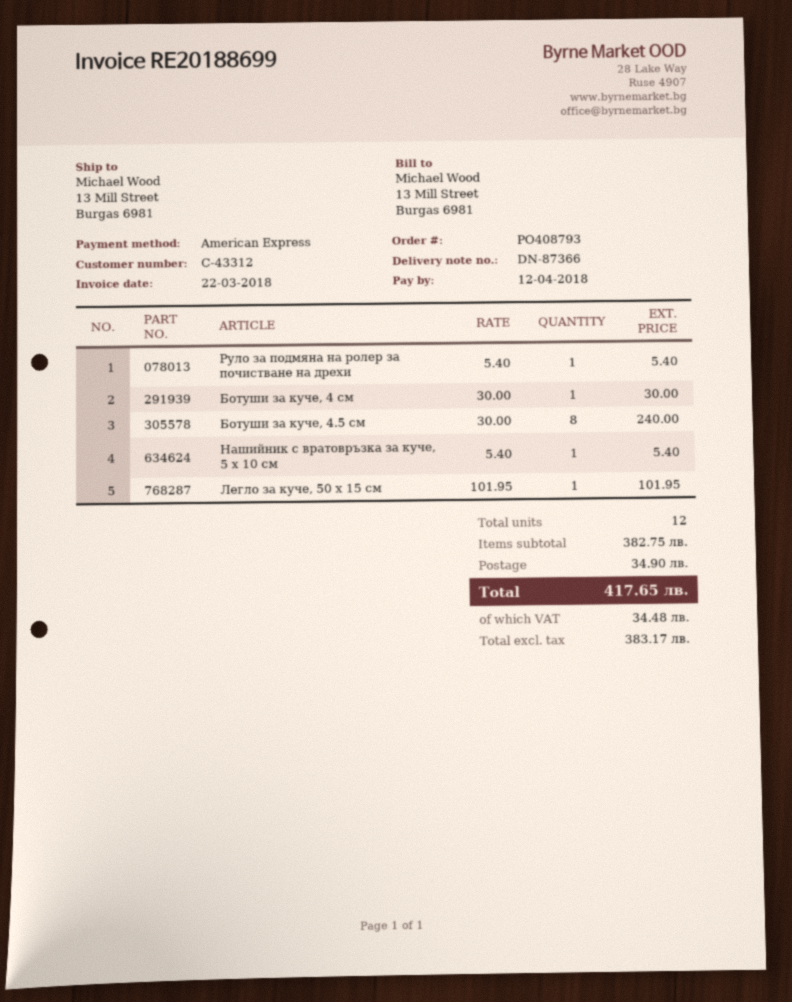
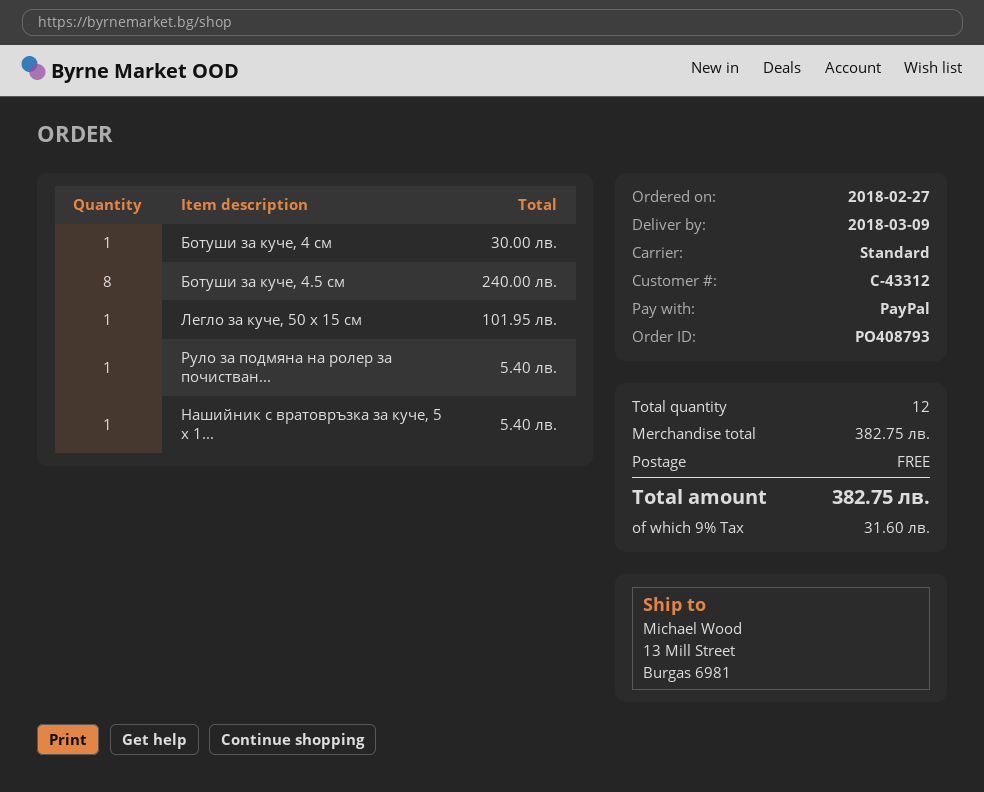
payment method: American Express -> PayPal
shipping: 34.90 -> 0.00
tax: 34.48 -> 31.60
total: 417.65 -> 382.75

